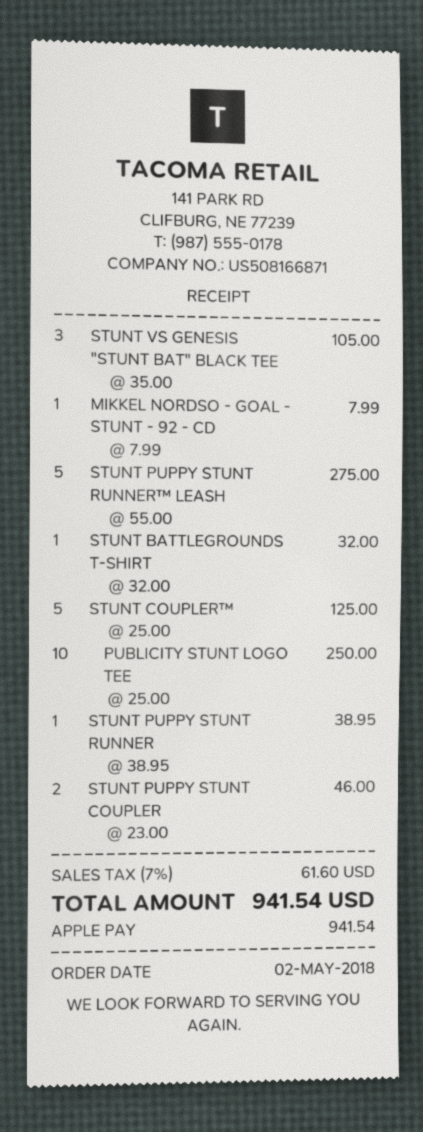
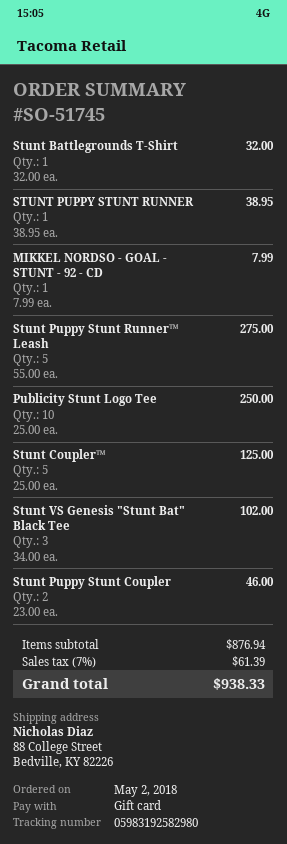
payment method: Apple Pay -> gift card
STUNT VS GENESIS "STUNT BAT" BLACK TEE: 3 x 35.00 = 105.00 -> 3 x 34.00 = 102.00
tax: 7% = 61.60 -> 7% = 61.39
total: 941.54 -> 938.33

